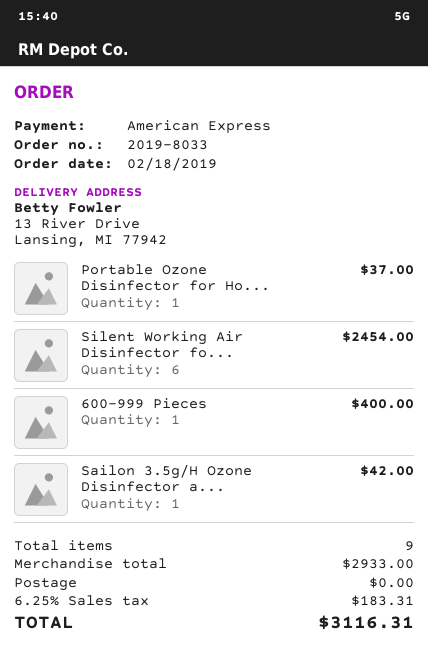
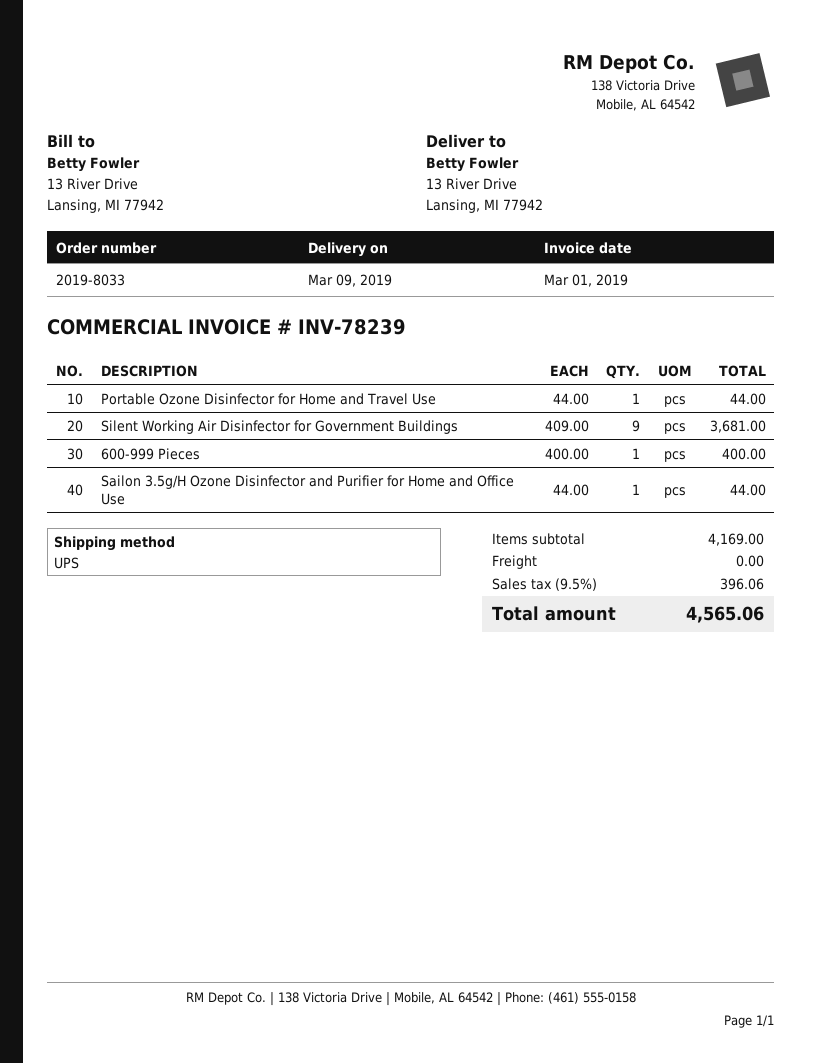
Portable Ozone Disinfector for Ho...: 1 for 37.00 -> 1 for 44.00
Silent Working Air Disinfector fo...: 6 for 2454.00 -> 9 for 3681.00
Sailon 3.5g/H Ozone Disinfector a...: 1 for 42.00 -> 1 for 44.00
subtotal: 2933.00 -> 4169.00
tax: 6.25% = 183.31 -> 9.5% = 396.06
total: 3116.31 -> 4565.06

